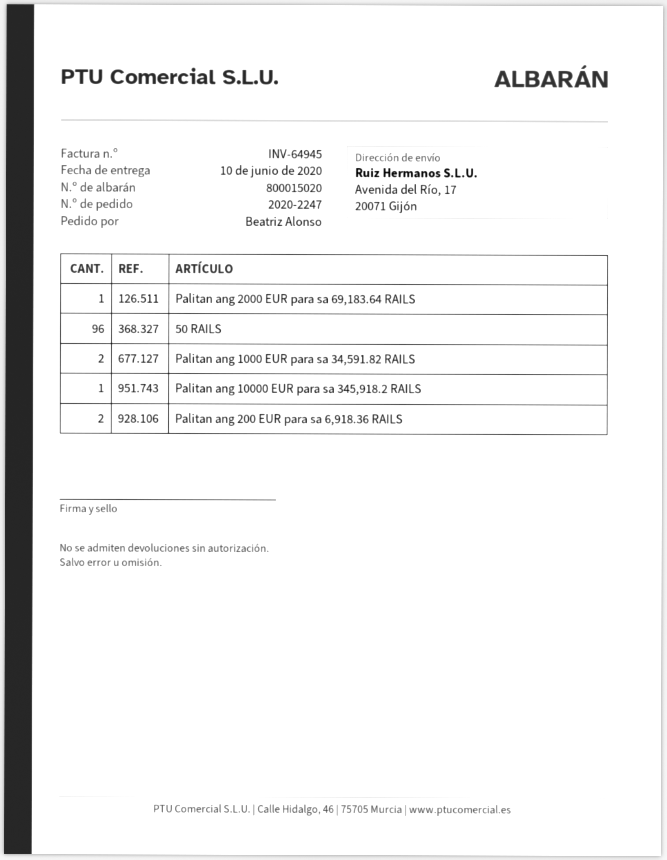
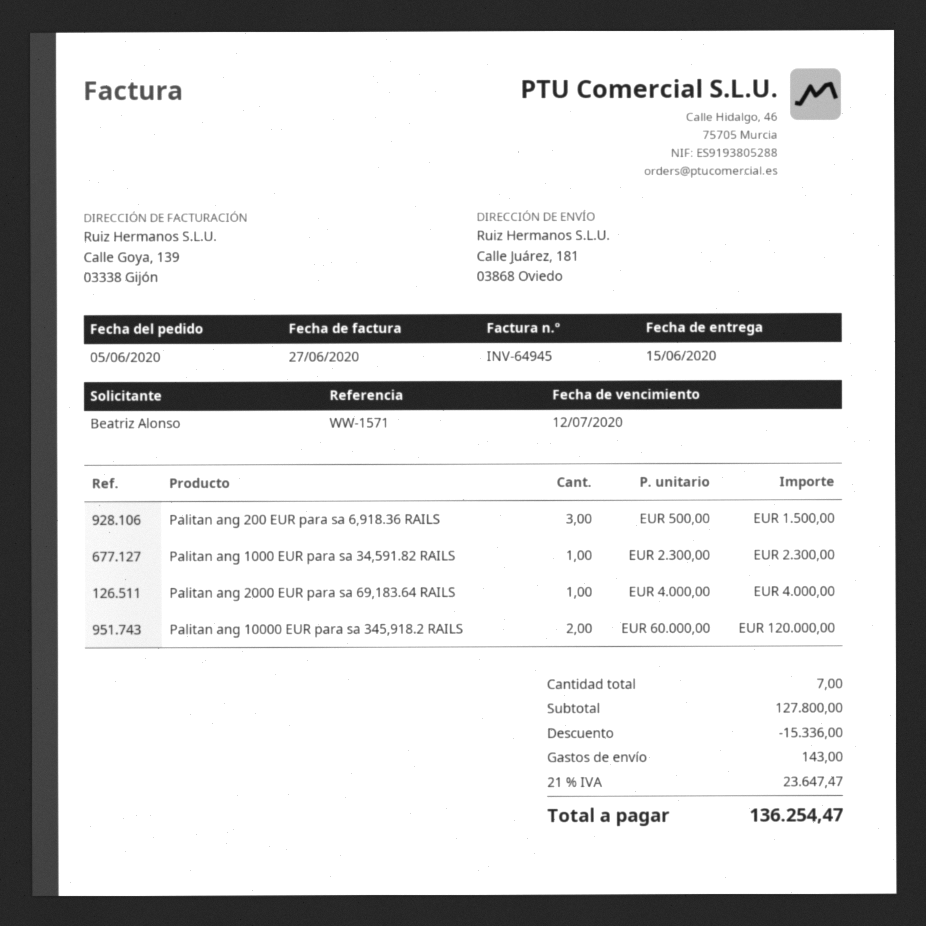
delivery date: 2020-06-10 -> 2020-06-15
ship to: Avenida del Río, 17, 20071 Gijón -> Calle Juárez, 181, 03868 Oviedo
50 RAILS: 96 -> none
Palitan ang 1000 EUR para sa 34,591.82 RAILS: 2 -> 1
Palitan ang 10000 EUR para sa 345,918.2 RAILS: 1 -> 2
Palitan ang 200 EUR para sa 6,918.36 RAILS: 2 -> 3

